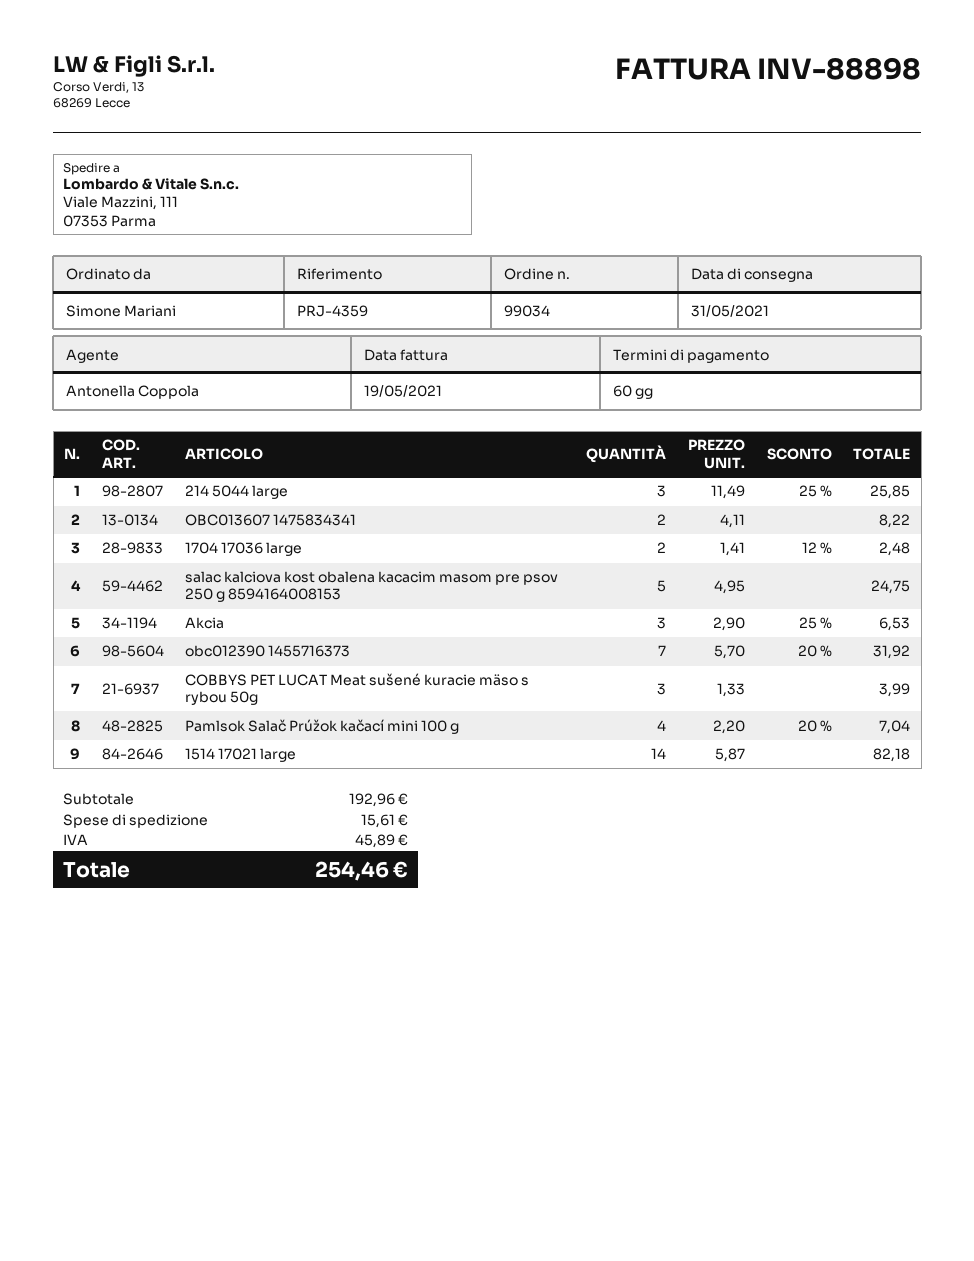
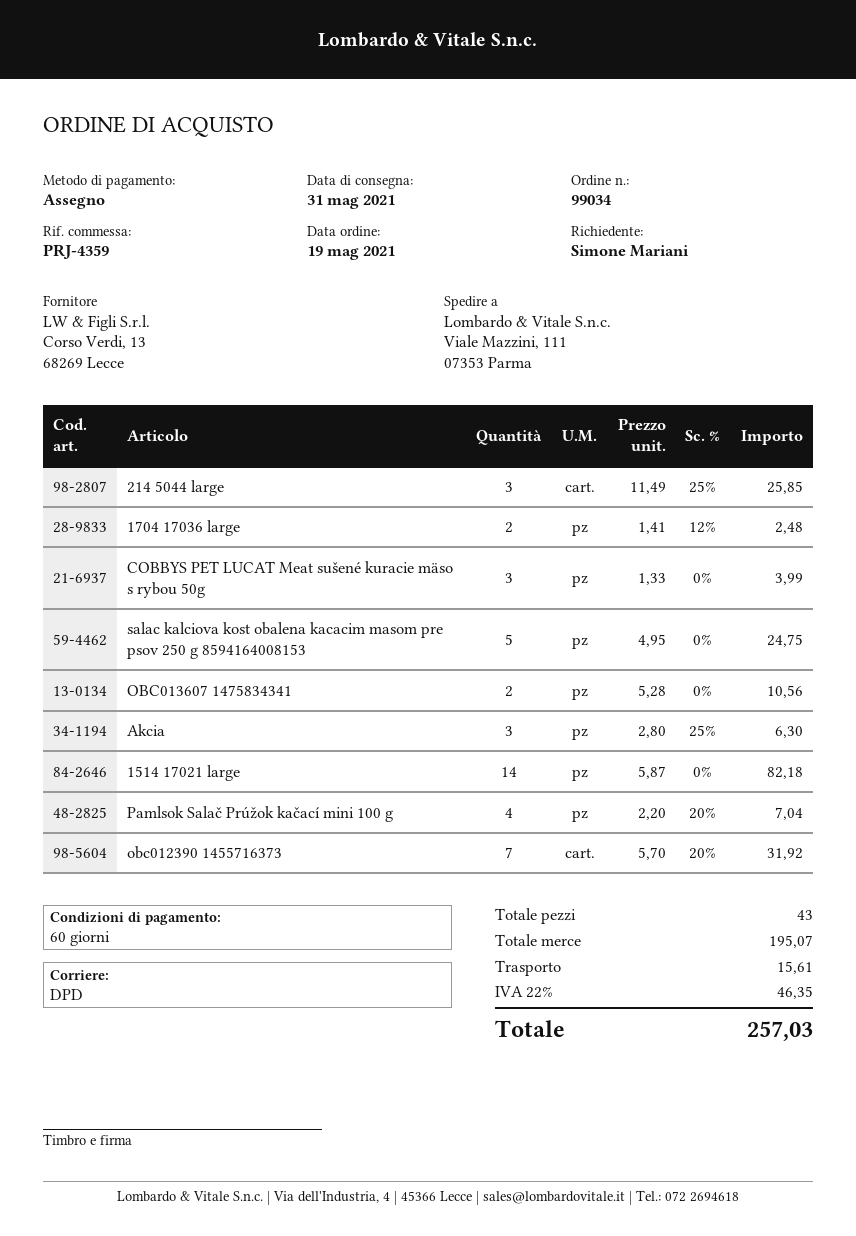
OBC013607 1475834341: 2 x 4.11 = 8.22 -> 2 x 5.28 = 10.56
Akcia: 3 x 2.90 - 25% = 6.53 -> 3 x 2.80 - 25% = 6.30
subtotal: 192.96 -> 195.07
tax: 45.89 -> 46.35
total: 254.46 -> 257.03

